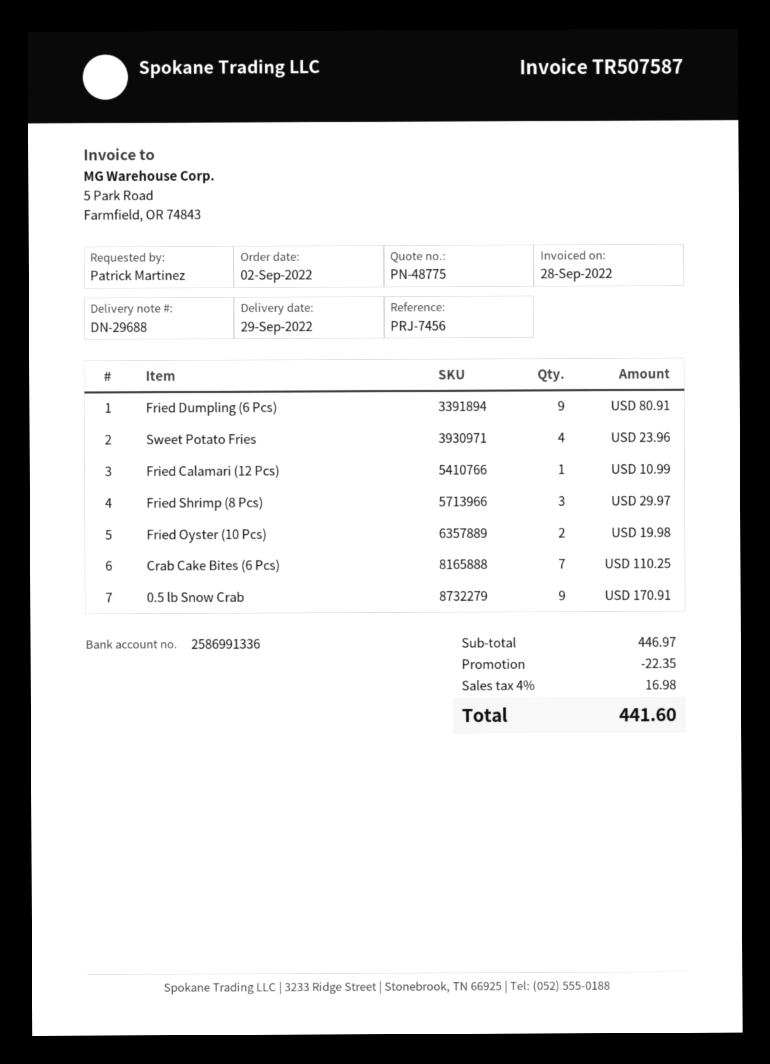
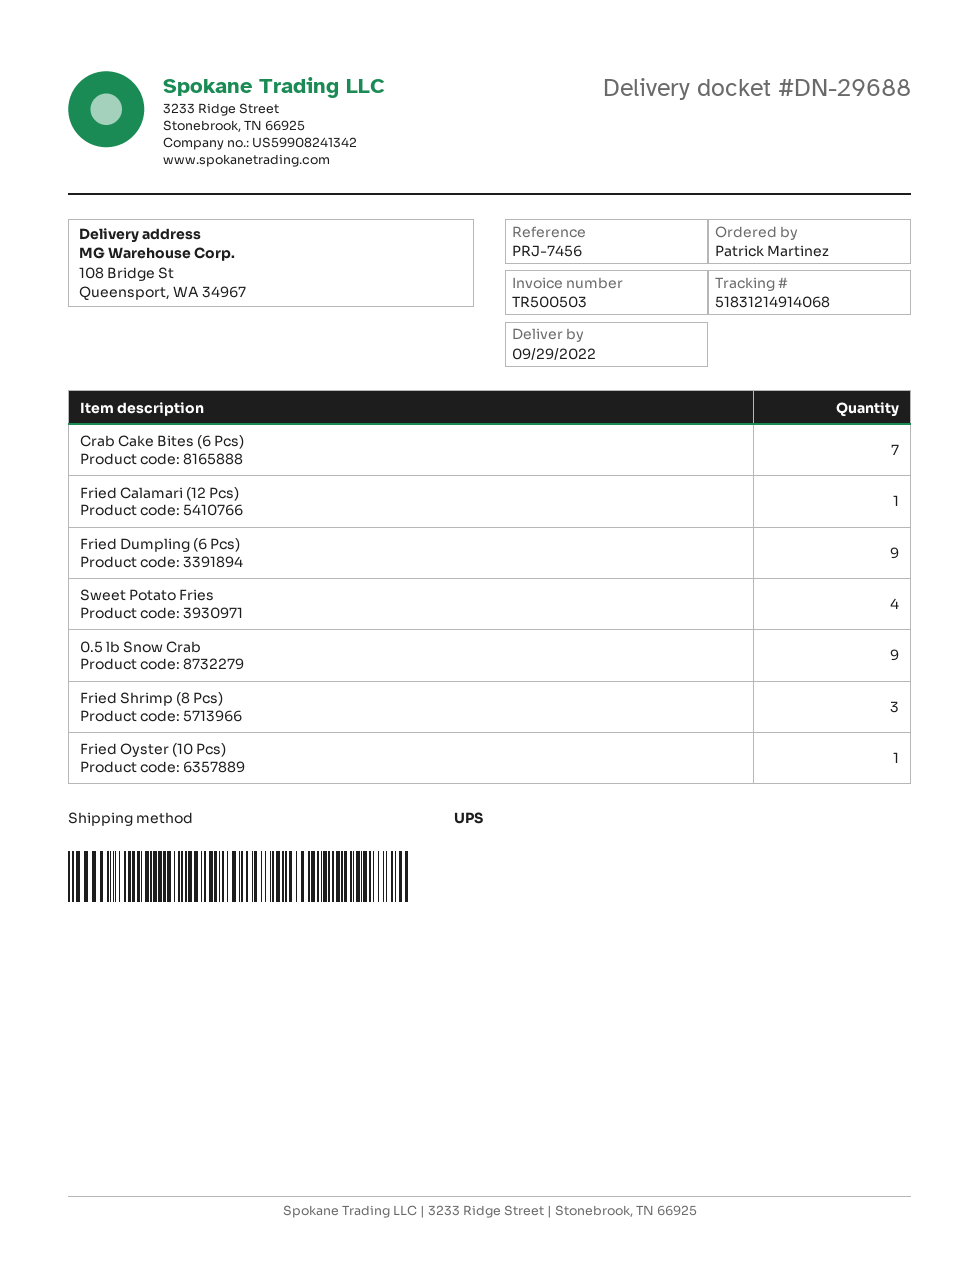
invoice number: TR507587 -> TR500503
Fried Oyster (10 Pcs): 2 -> 1

